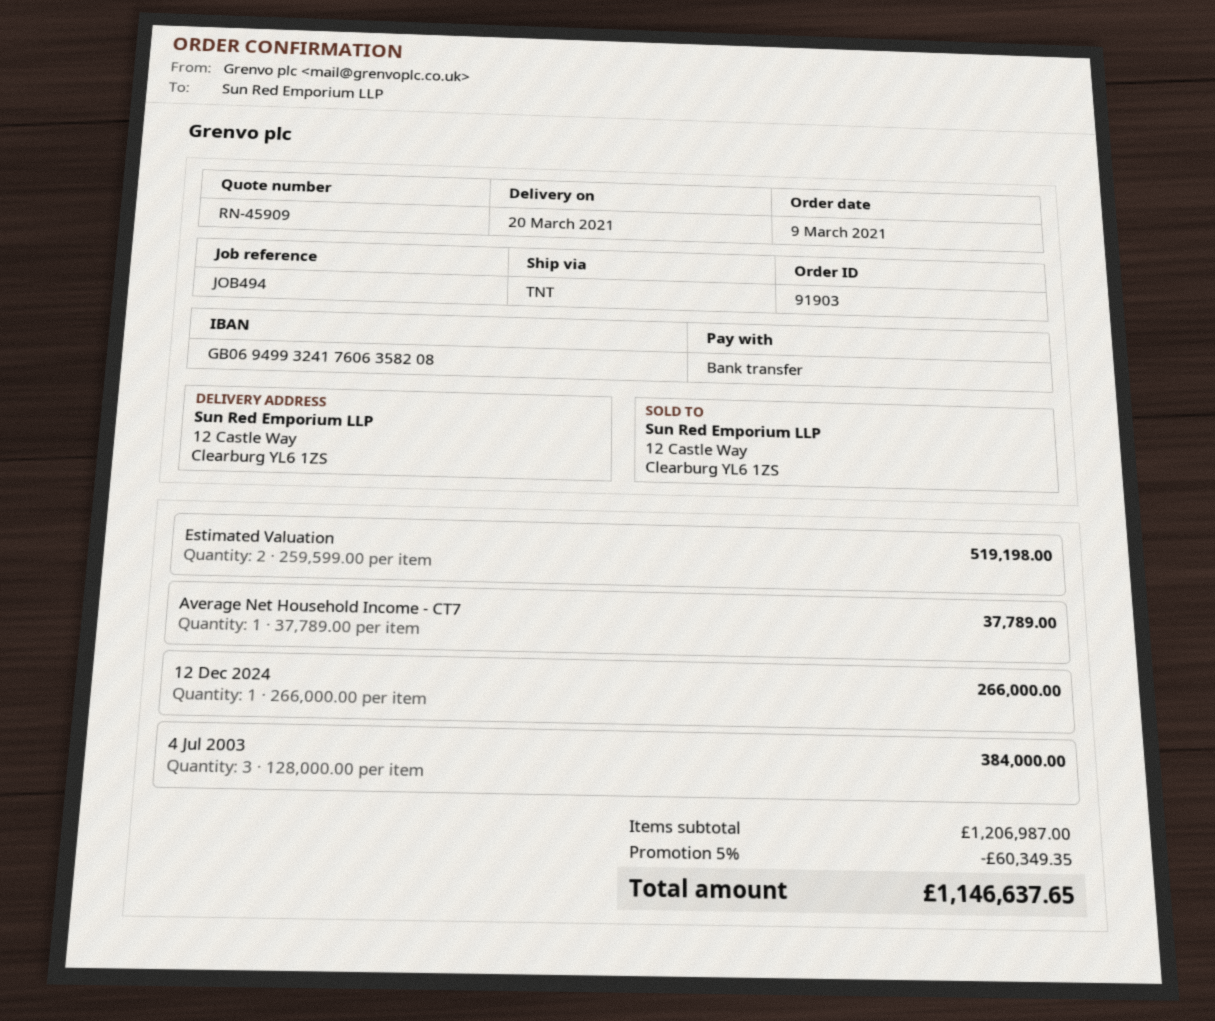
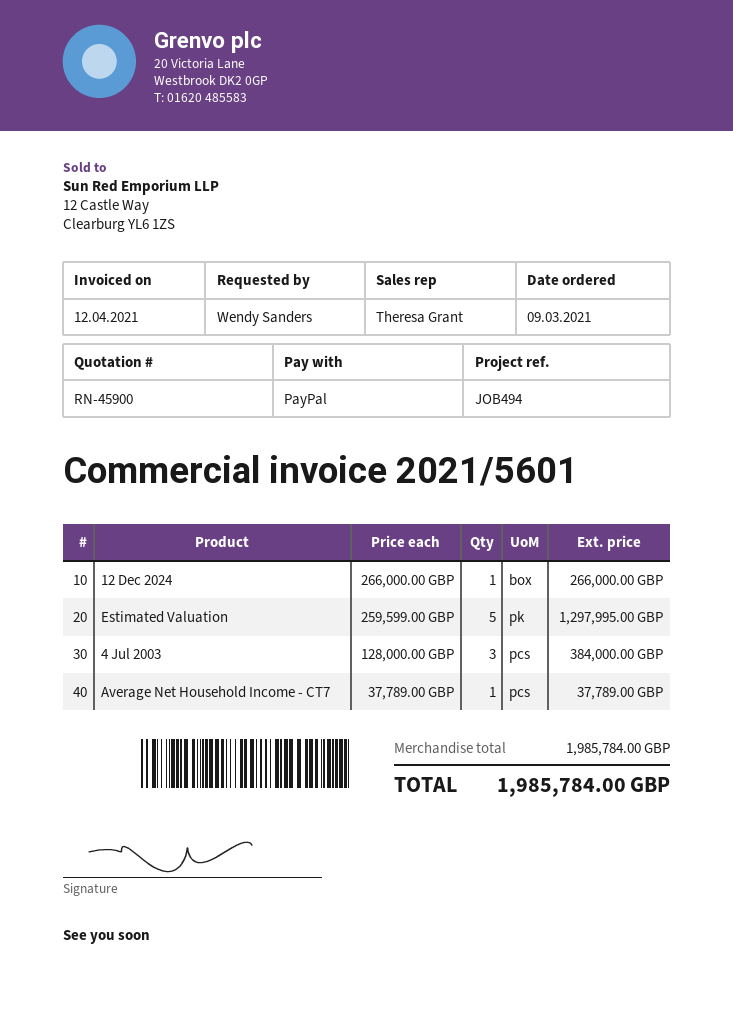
quote number: RN-45909 -> RN-45900
payment method: bank transfer -> PayPal
Estimated Valuation: 2 x 259599.00 = 519198.00 -> 5 x 259599.00 = 1297995.00
subtotal: 1206987.00 -> 1985784.00
discount: 5% = 60349.35 -> none
total: 1146637.65 -> 1985784.00

